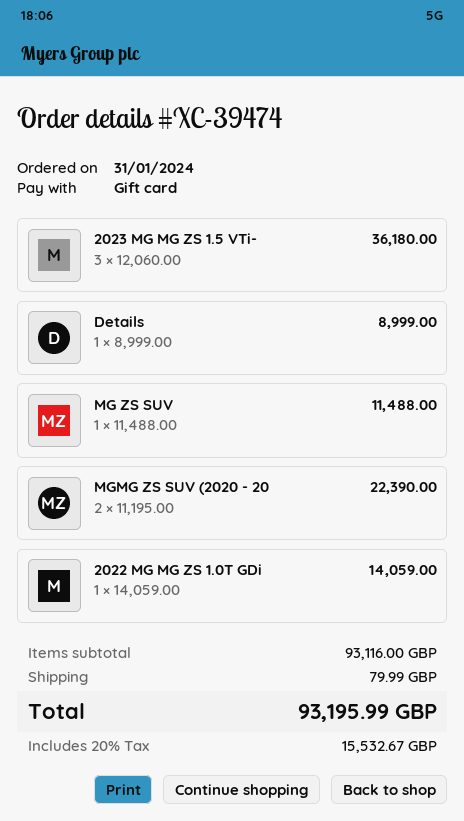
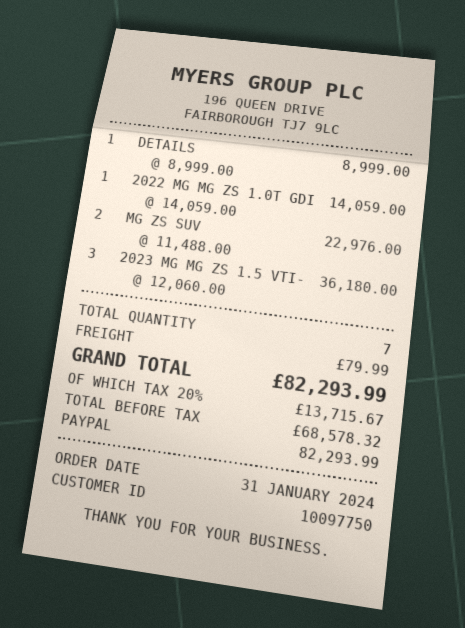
payment method: gift card -> PayPal
MG ZS SUV: 1 x 11488.00 = 11488.00 -> 2 x 11488.00 = 22976.00
MGMG ZS SUV (2020 - 20: 2 x 11195.00 = 22390.00 -> none
tax: 20% = 15532.67 -> 20% = 13715.67
total: 93195.99 -> 82293.99

